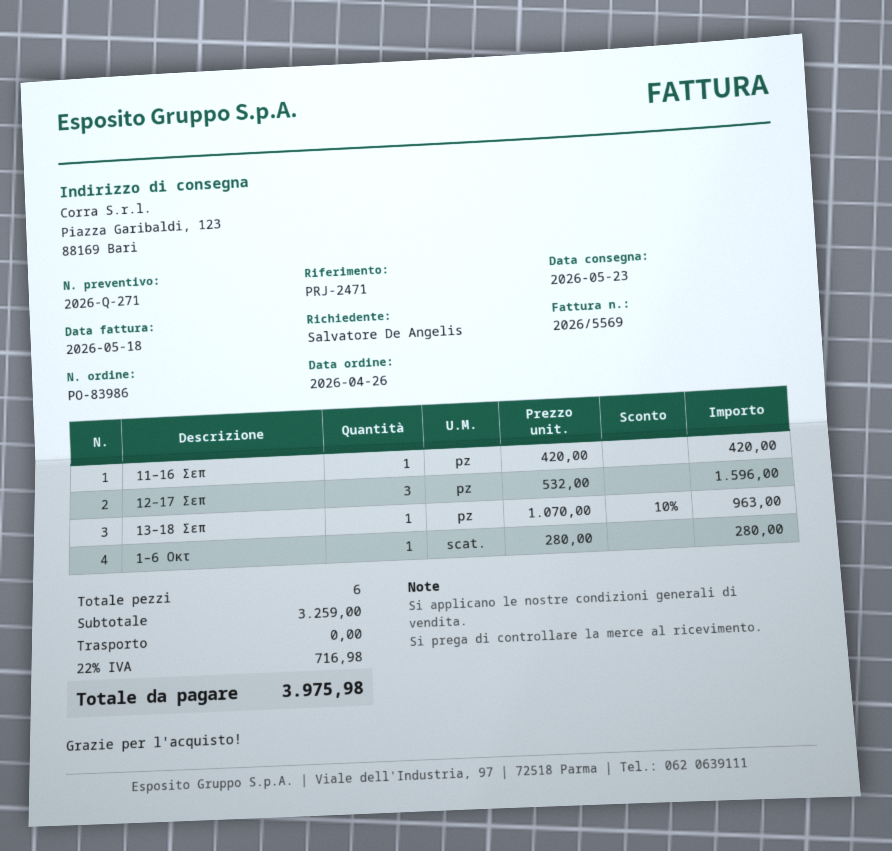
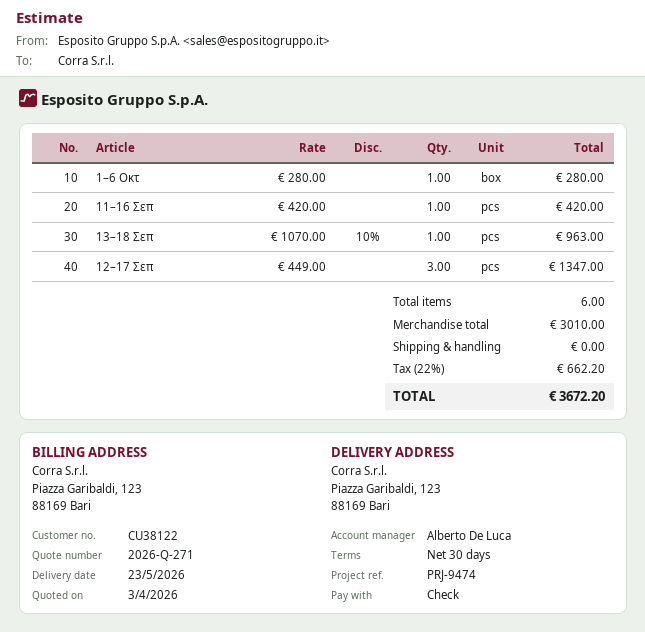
reference: PRJ-2471 -> PRJ-9474
12–17 Σεπ: 3 x 532.00 = 1596.00 -> 3 x 449.00 = 1347.00
subtotal: 3259.00 -> 3010.00
tax: 22% = 716.98 -> 22% = 662.20
total: 3975.98 -> 3672.20

